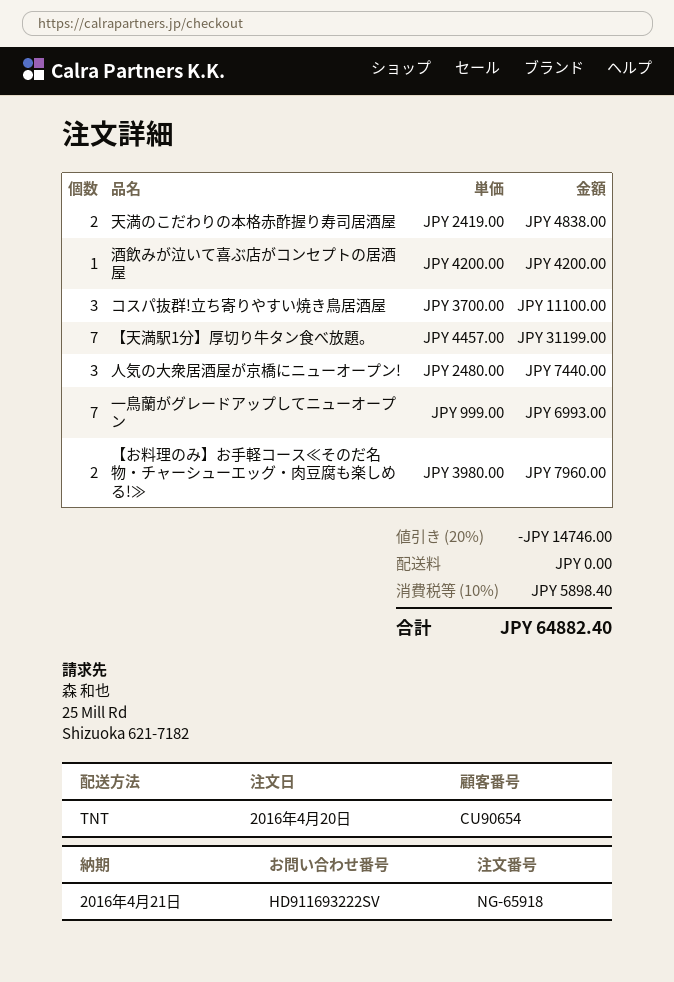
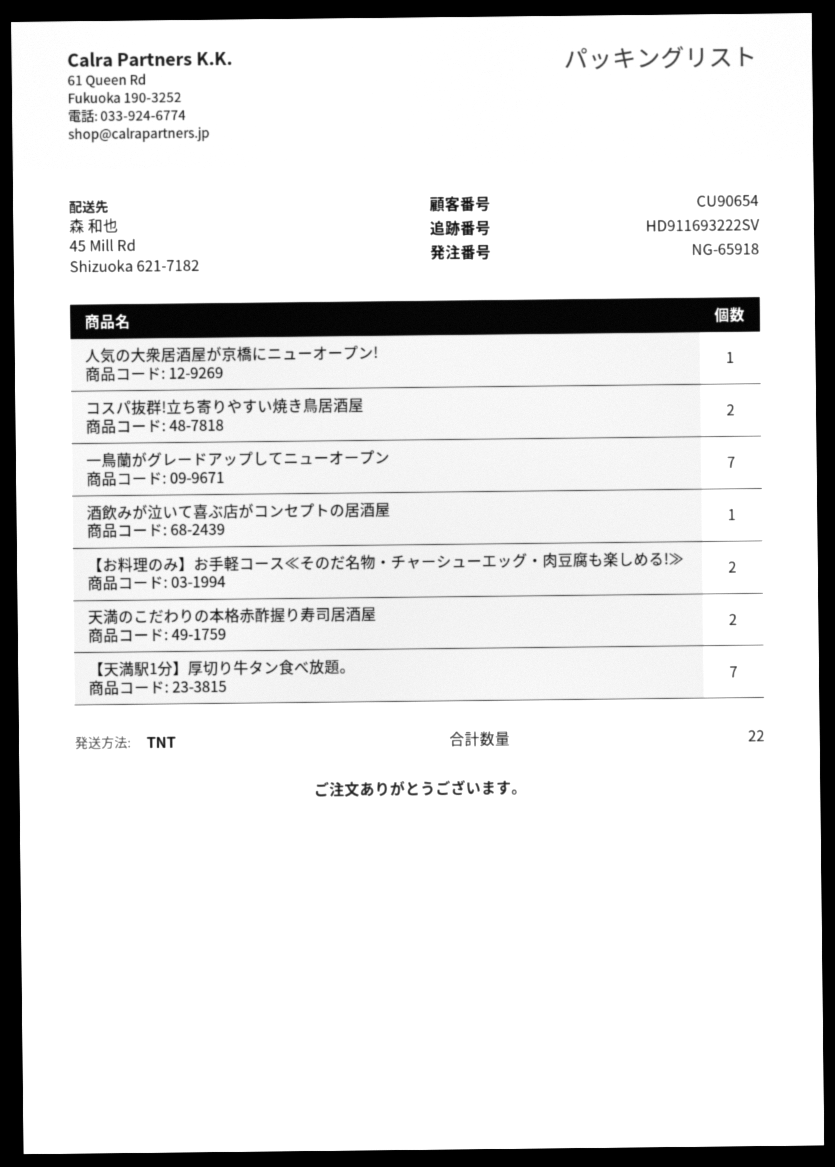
コスパ抜群!立ち寄りやすい焼き鳥居酒屋: 3 -> 2
人気の大衆居酒屋が京橋にニューオープン!: 3 -> 1

